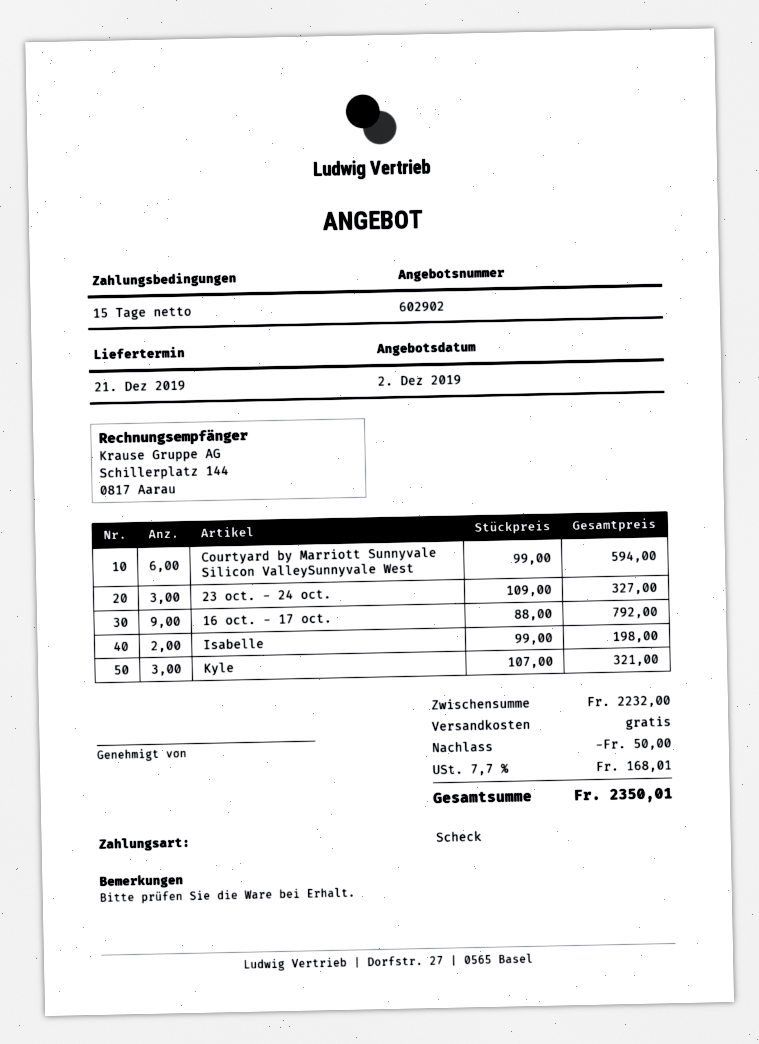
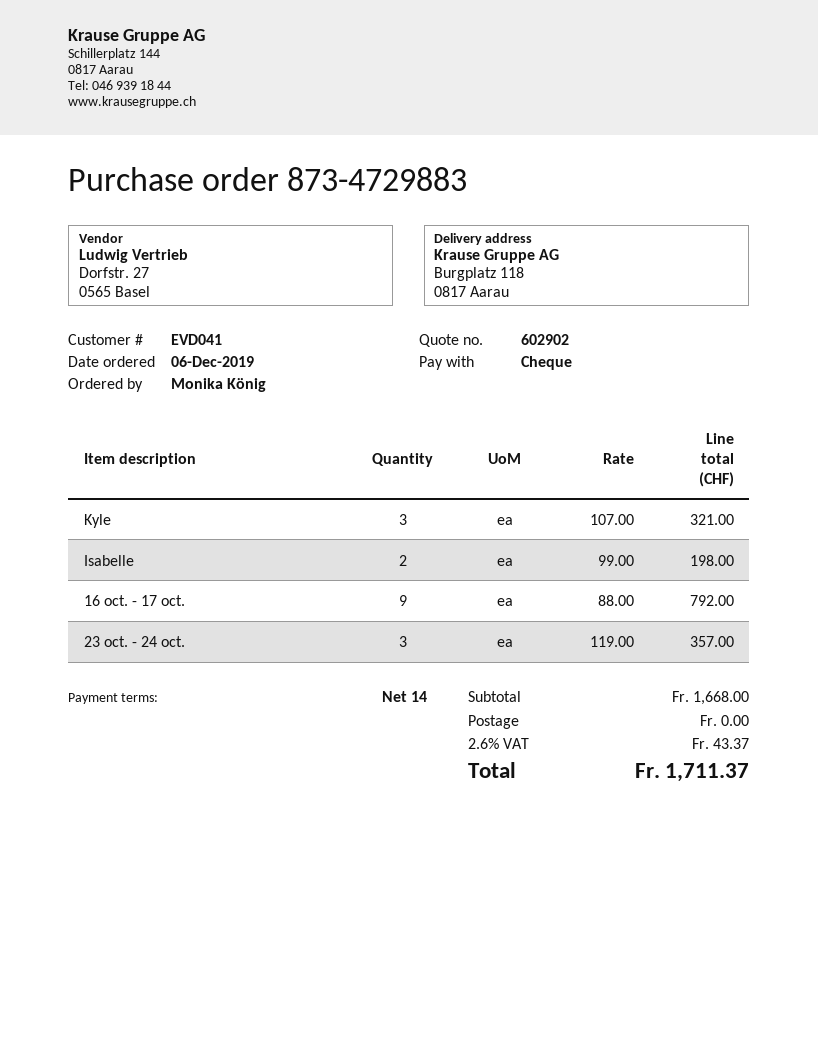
payment terms: 15 days -> 14 days
Courtyard by Marriott Sunnyvale Silicon ValleySunnyvale West: 6 x 99.00 = 594.00 -> none
23 oct. - 24 oct.: 3 x 109.00 = 327.00 -> 3 x 119.00 = 357.00
subtotal: 2232.00 -> 1668.00
discount: 50.00 -> none
tax: 7.7% = 168.01 -> 2.6% = 43.37
total: 2350.01 -> 1711.37

